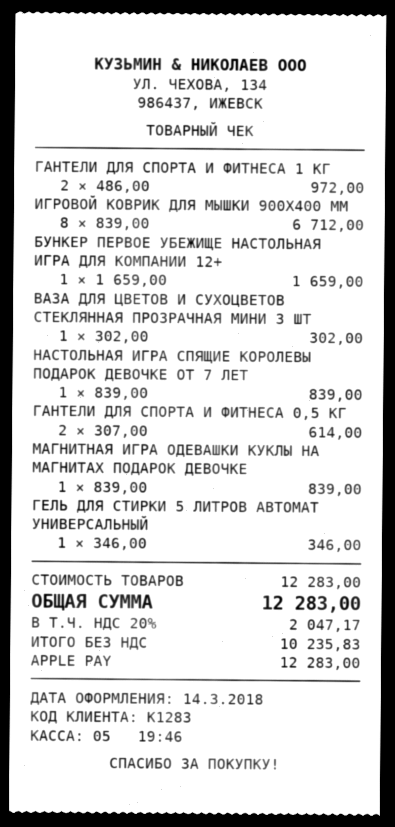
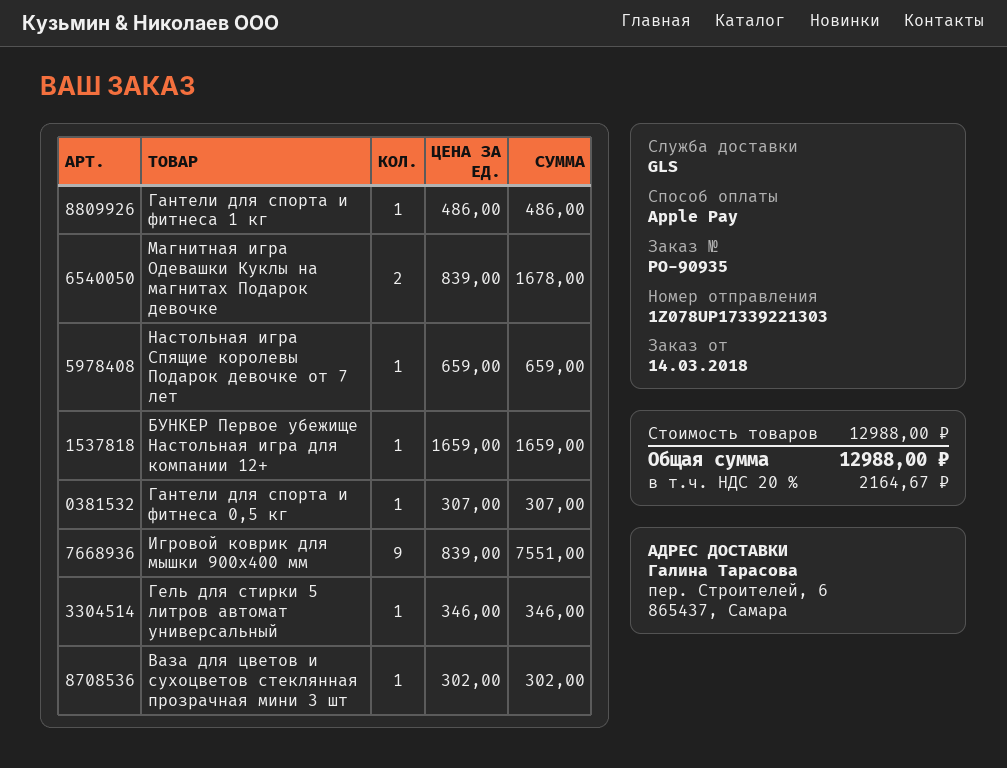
ГАНТЕЛИ ДЛЯ СПОРТА И ФИТНЕСА 1 КГ: 2 x 486.00 = 972.00 -> 1 x 486.00 = 486.00
ИГРОВОЙ КОВРИК ДЛЯ МЫШКИ 900Х400 ММ: 8 x 839.00 = 6712.00 -> 9 x 839.00 = 7551.00
НАСТОЛЬНАЯ ИГРА СПЯЩИЕ КОРОЛЕВЫ ПОДАРОК ДЕВОЧКЕ ОТ 7 ЛЕТ: 1 x 839.00 = 839.00 -> 1 x 659.00 = 659.00
ГАНТЕЛИ ДЛЯ СПОРТА И ФИТНЕСА 0,5 КГ: 2 x 307.00 = 614.00 -> 1 x 307.00 = 307.00
МАГНИТНАЯ ИГРА ОДЕВАШКИ КУКЛЫ НА МАГНИТАХ ПОДАРОК ДЕВОЧКЕ: 1 x 839.00 = 839.00 -> 2 x 839.00 = 1678.00
subtotal: 12283.00 -> 12988.00
tax: 20% = 2047.17 -> 20% = 2164.67
total: 12283.00 -> 12988.00

